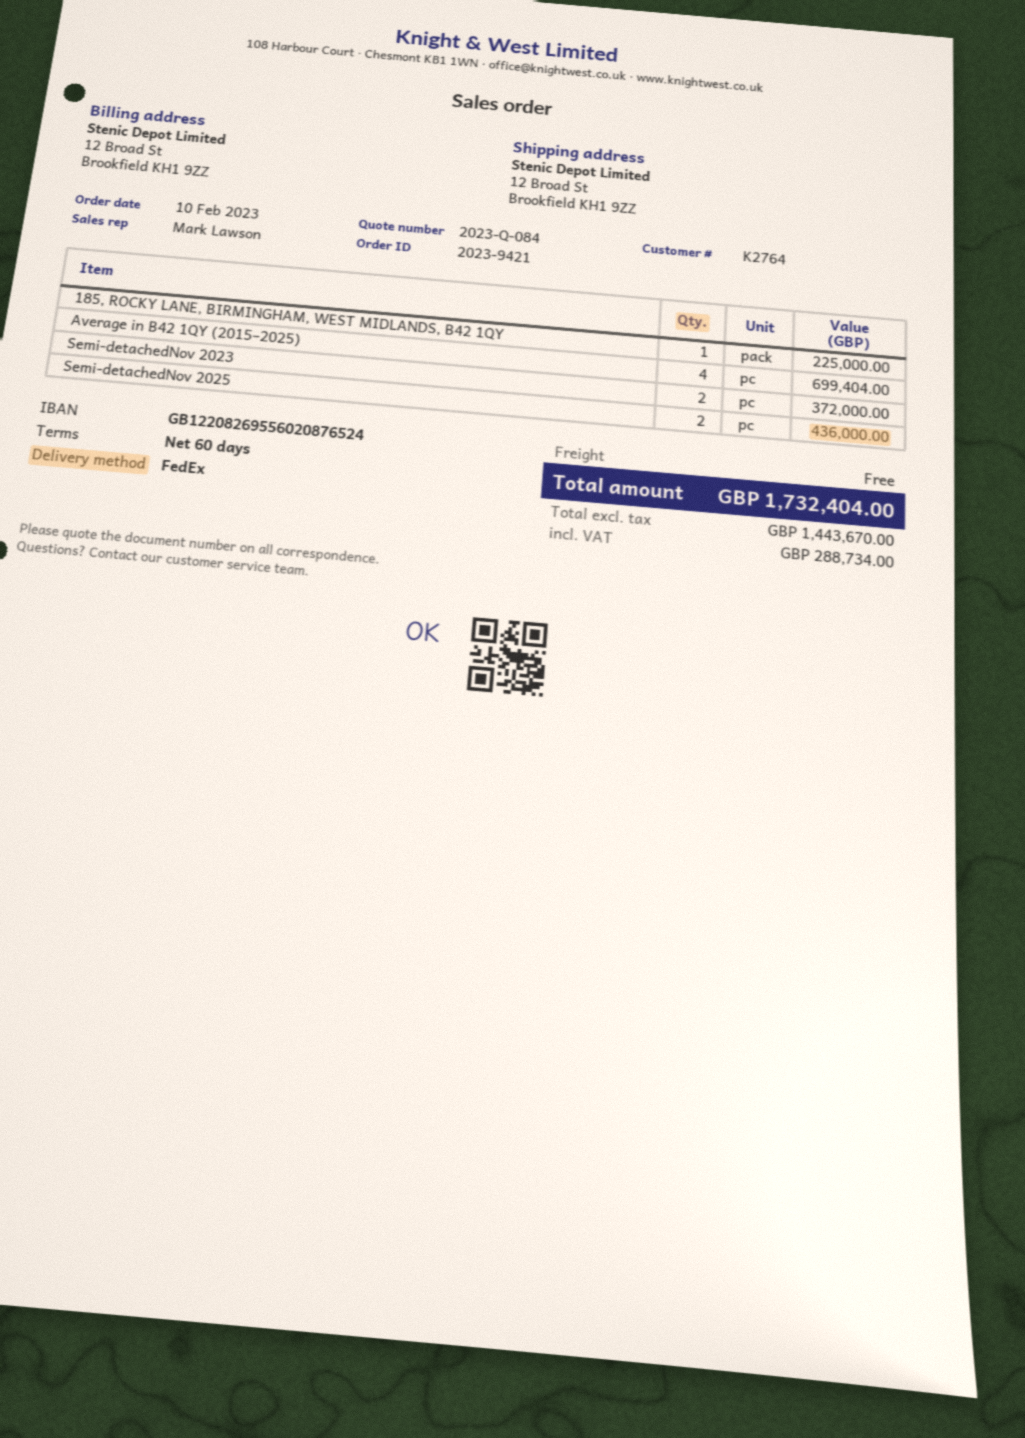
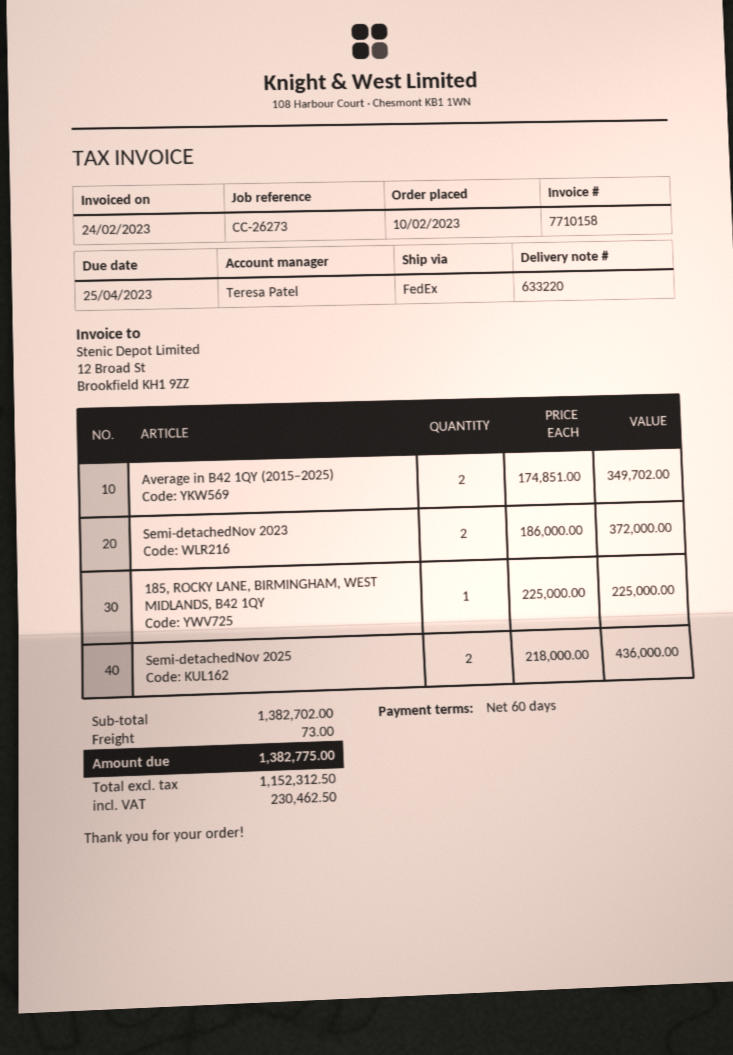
sales rep: Mark Lawson -> Teresa Patel
Average in B42 1QY (2015–2025): 4 for 699404.00 -> 2 for 349702.00
shipping: 0.00 -> 73.00
net: 1443670.00 -> 1152312.50
tax: 288734.00 -> 230462.50
total: 1732404.00 -> 1382775.00

